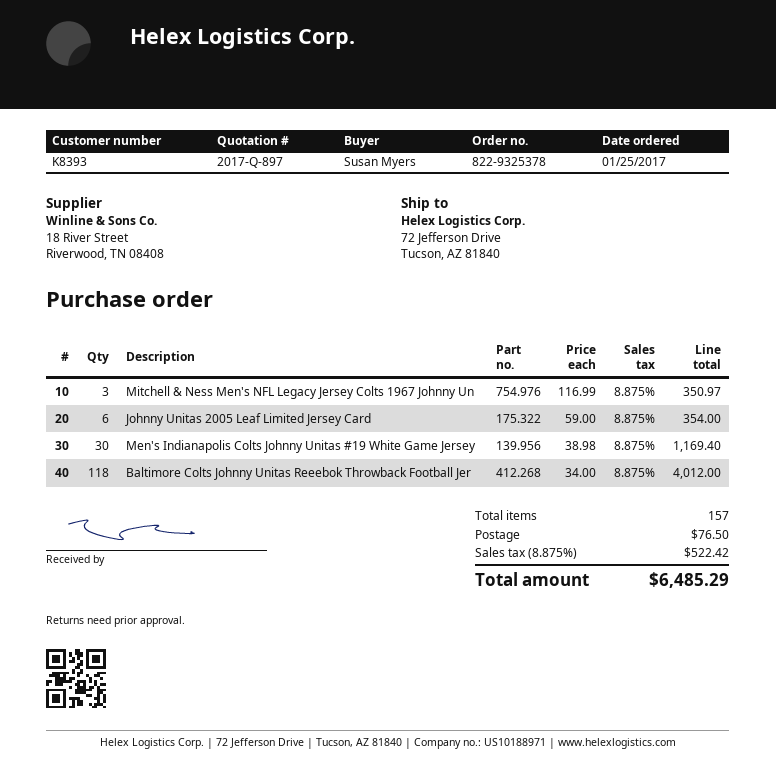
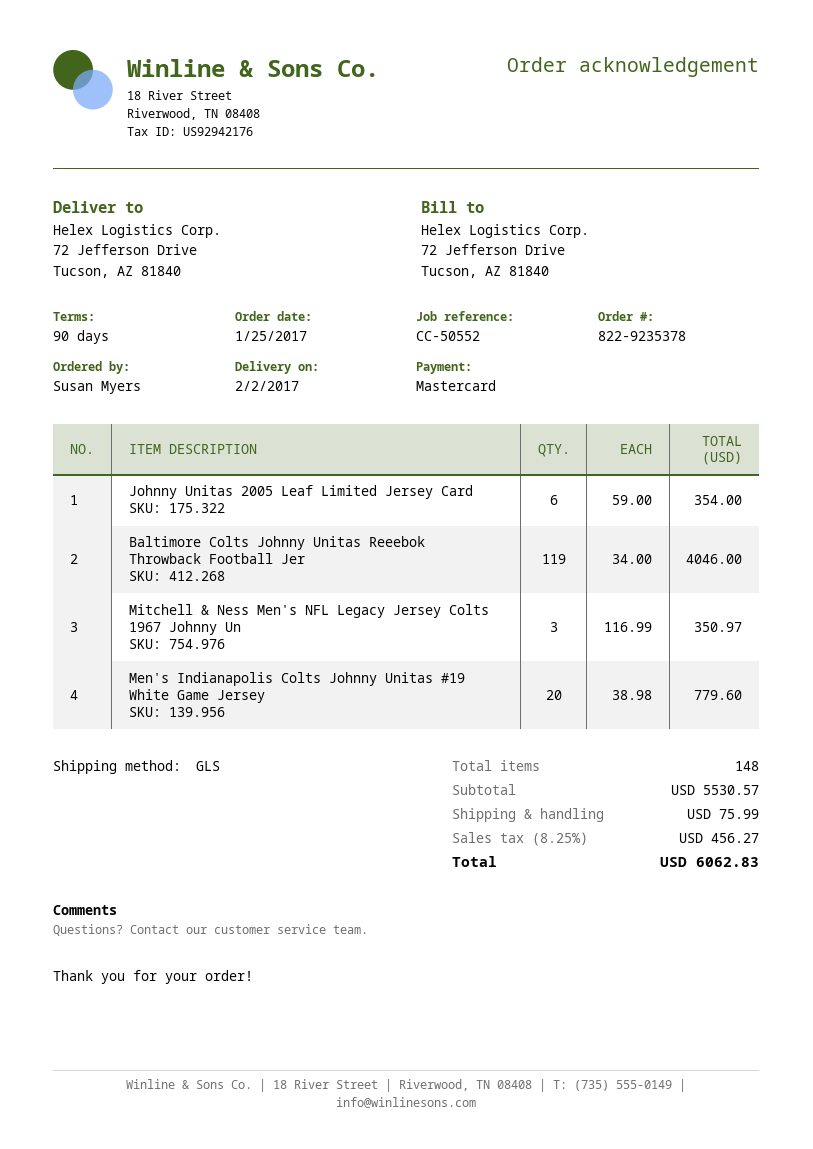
order number: 822-9325378 -> 822-9235378
Men's Indianapolis Colts Johnny Unitas #19 White Game Jersey: 30 x 38.98 = 1169.40 -> 20 x 38.98 = 779.60
Baltimore Colts Johnny Unitas Reeebok Throwback Football Jer: 118 x 34.00 = 4012.00 -> 119 x 34.00 = 4046.00
total quantity: 157 -> 148
shipping: 76.50 -> 75.99
tax: 8.875% = 522.42 -> 8.25% = 456.27
total: 6485.29 -> 6062.83

